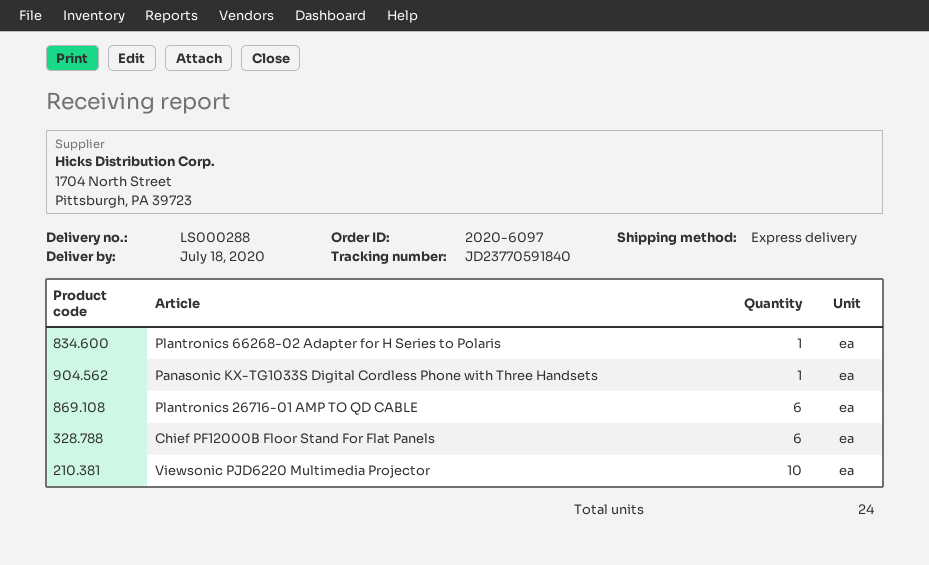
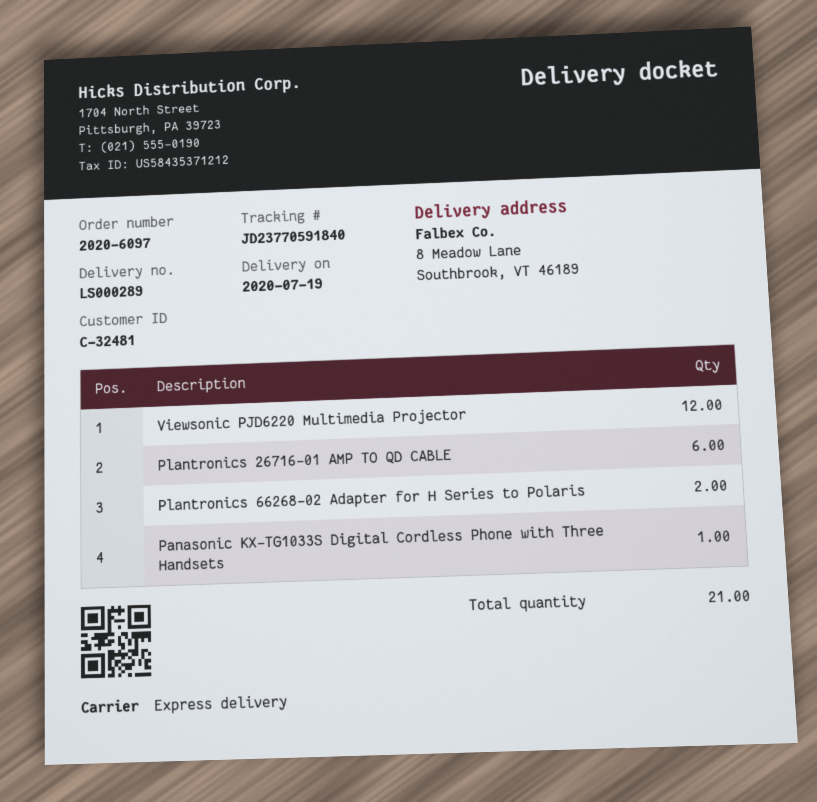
delivery note number: LS000288 -> LS000289
delivery date: 2020-07-18 -> 2020-07-19
Plantronics 66268-02 Adapter for H Series to Polaris: 1 -> 2
Chief PF12000B Floor Stand For Flat Panels: 6 -> none
Viewsonic PJD6220 Multimedia Projector: 10 -> 12
total quantity: 24 -> 21

